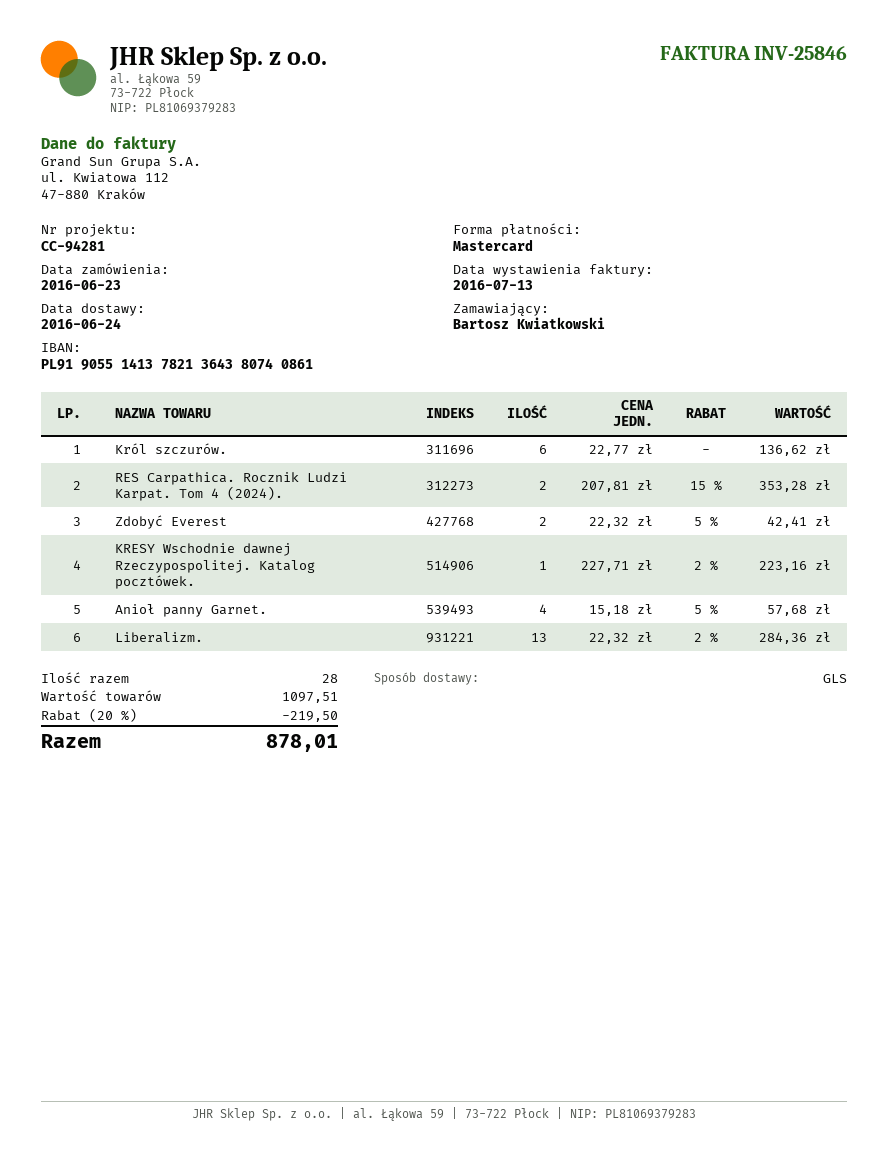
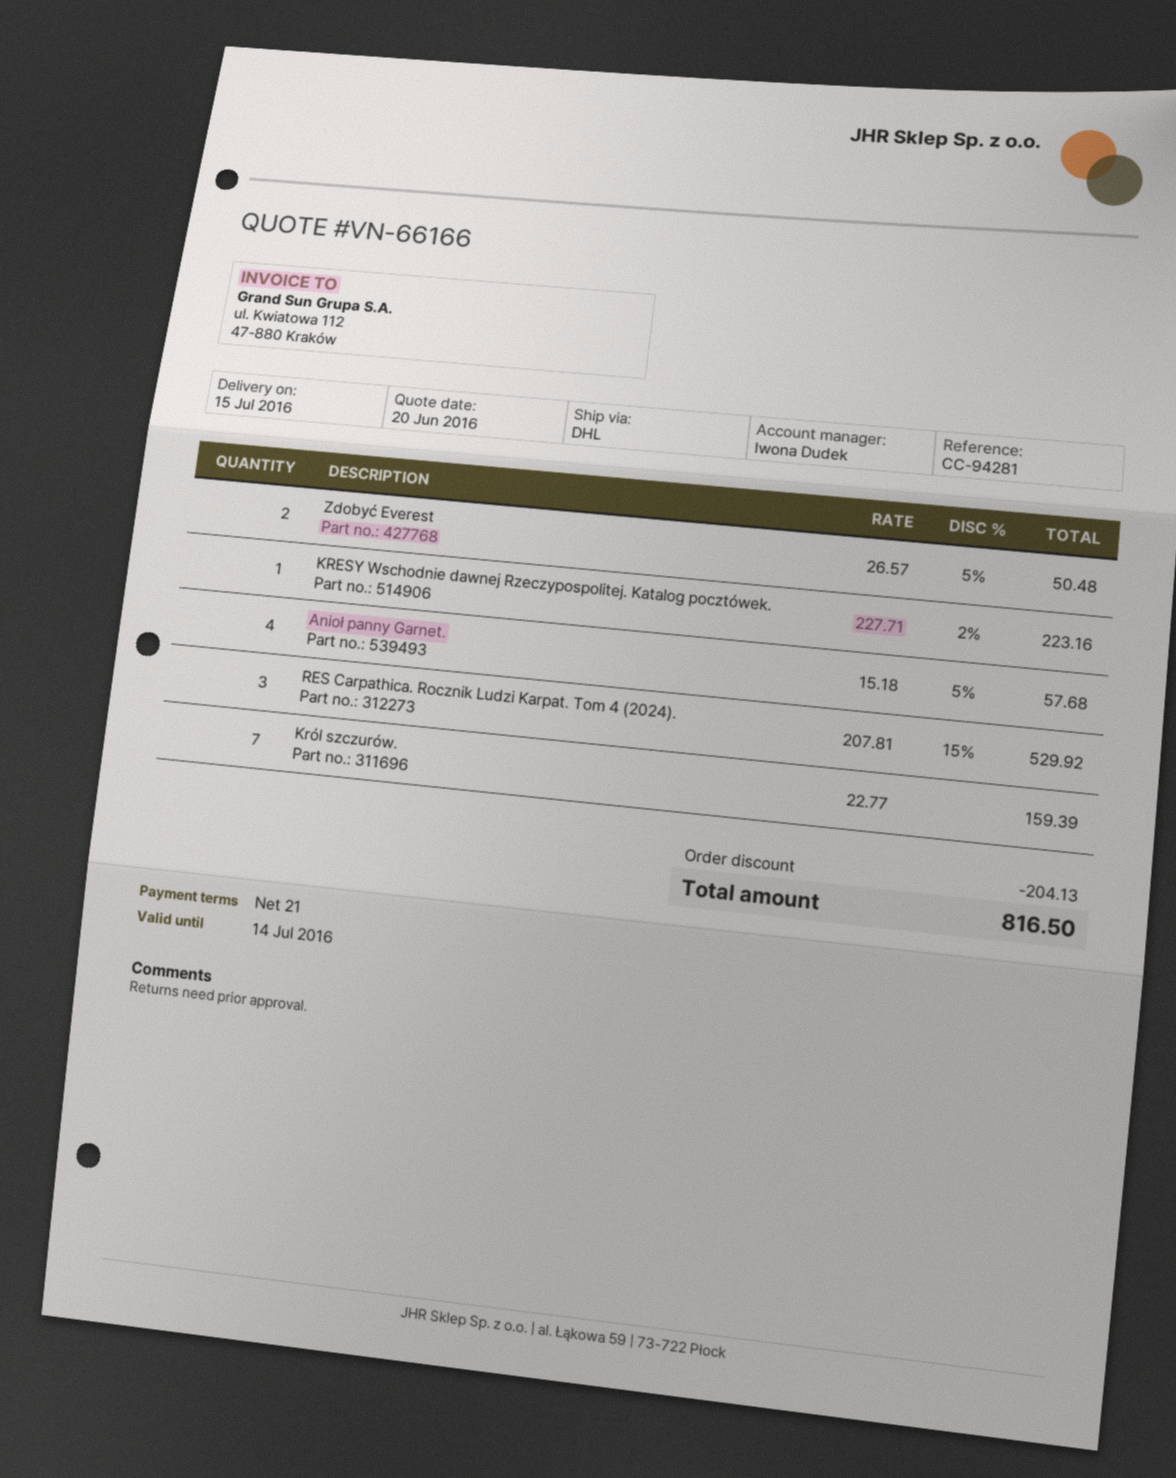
delivery date: 2016-06-24 -> 2016-07-15
shipping method: GLS -> DHL
Król szczurów.: 6 x 22.77 = 136.62 -> 7 x 22.77 = 159.39
RES Carpathica. Rocznik Ludzi Karpat. Tom 4 (2024).: 2 x 207.81 - 15% = 353.28 -> 3 x 207.81 - 15% = 529.92
Zdobyć Everest: 2 x 22.32 - 5% = 42.41 -> 2 x 26.57 - 5% = 50.48
Liberalizm.: 13 x 22.32 - 2% = 284.36 -> none
discount: 219.50 -> 204.13
total: 878.01 -> 816.50

